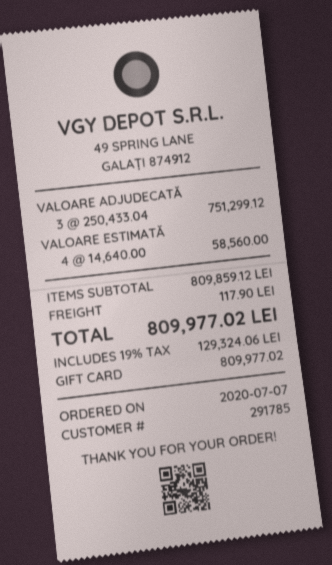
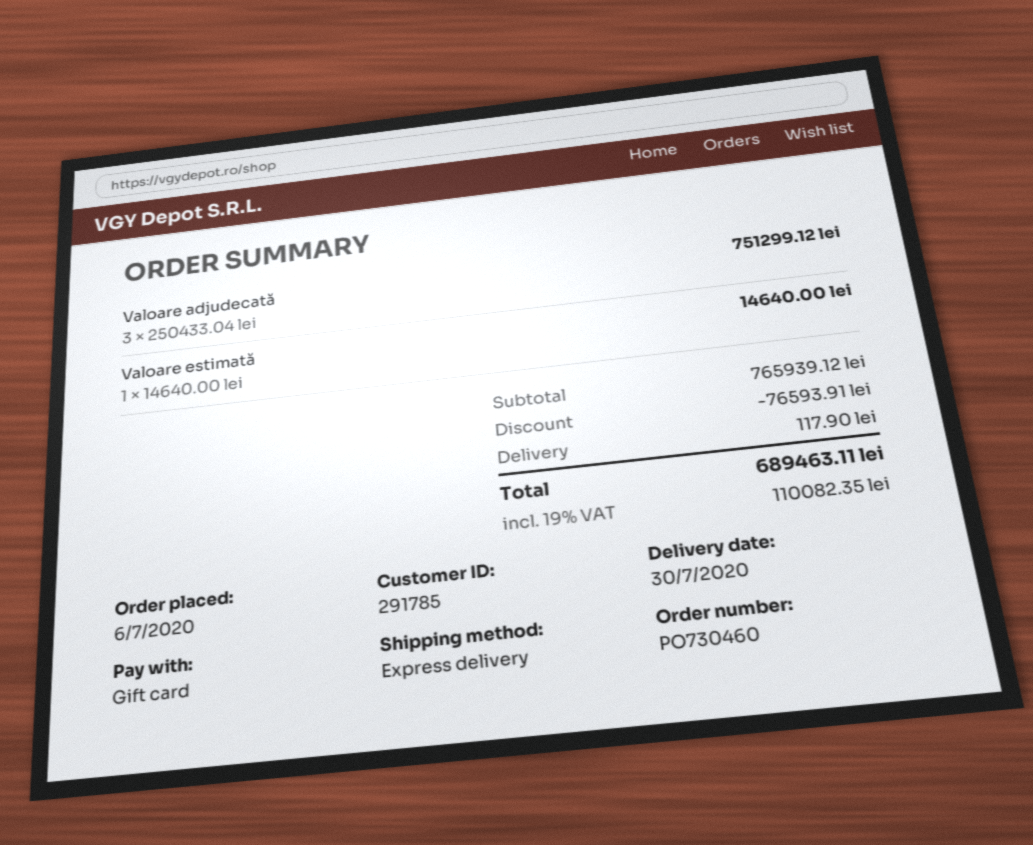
order date: 2020-07-07 -> 2020-07-06
VALOARE ESTIMATĂ: 4 x 14640.00 = 58560.00 -> 1 x 14640.00 = 14640.00
subtotal: 809859.12 -> 765939.12
discount: none -> 76593.91
tax: 19% = 129324.06 -> 19% = 110082.35
total: 809977.02 -> 689463.11

